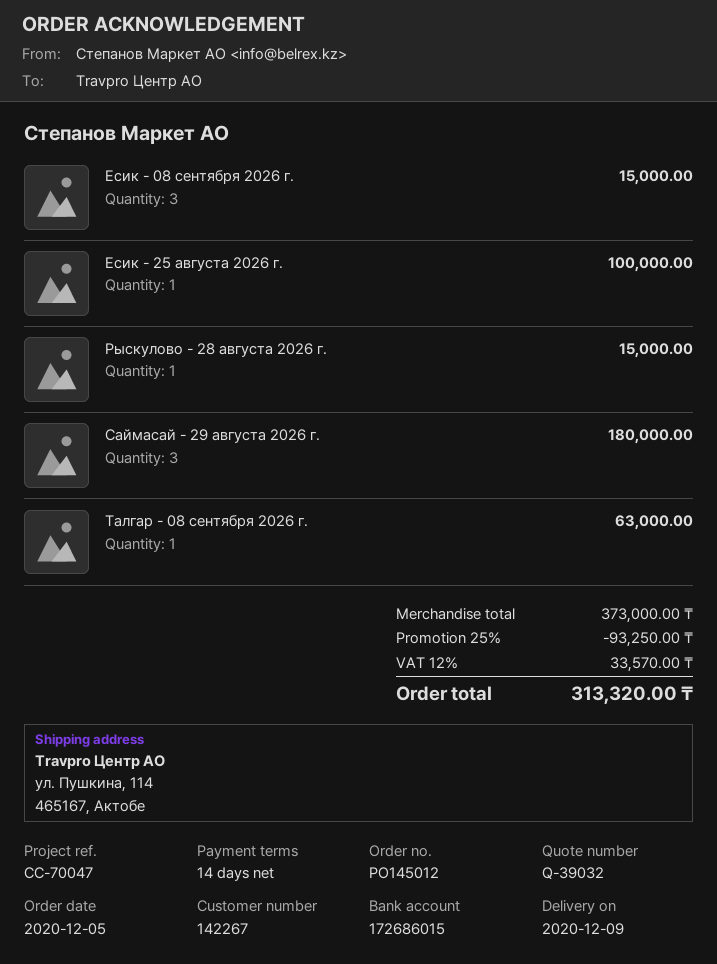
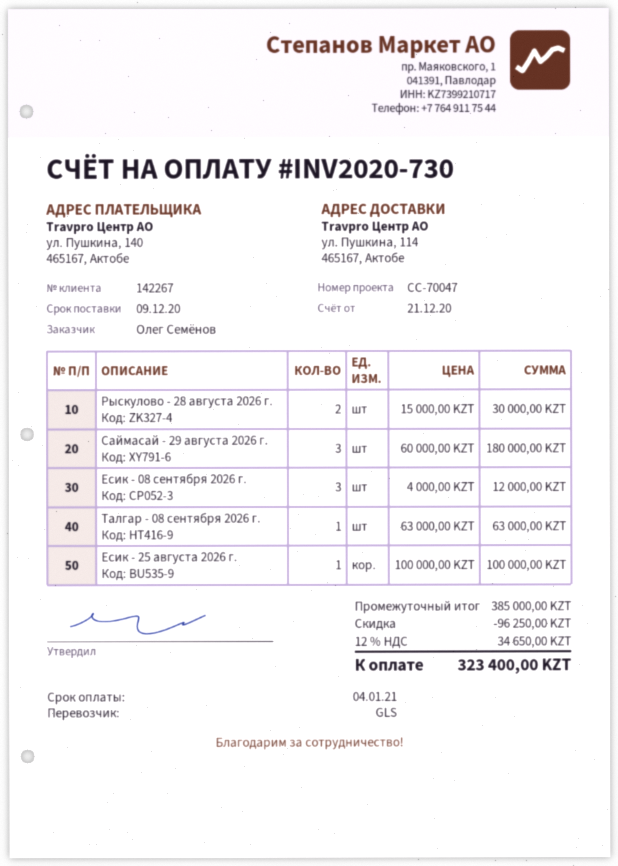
Есик - 08 сентября 2026 г.: 3 for 15000.00 -> 3 for 12000.00
Рыскулово - 28 августа 2026 г.: 1 for 15000.00 -> 2 for 30000.00
subtotal: 373000.00 -> 385000.00
discount: 93250.00 -> 96250.00
tax: 12% = 33570.00 -> 12% = 34650.00
total: 313320.00 -> 323400.00

